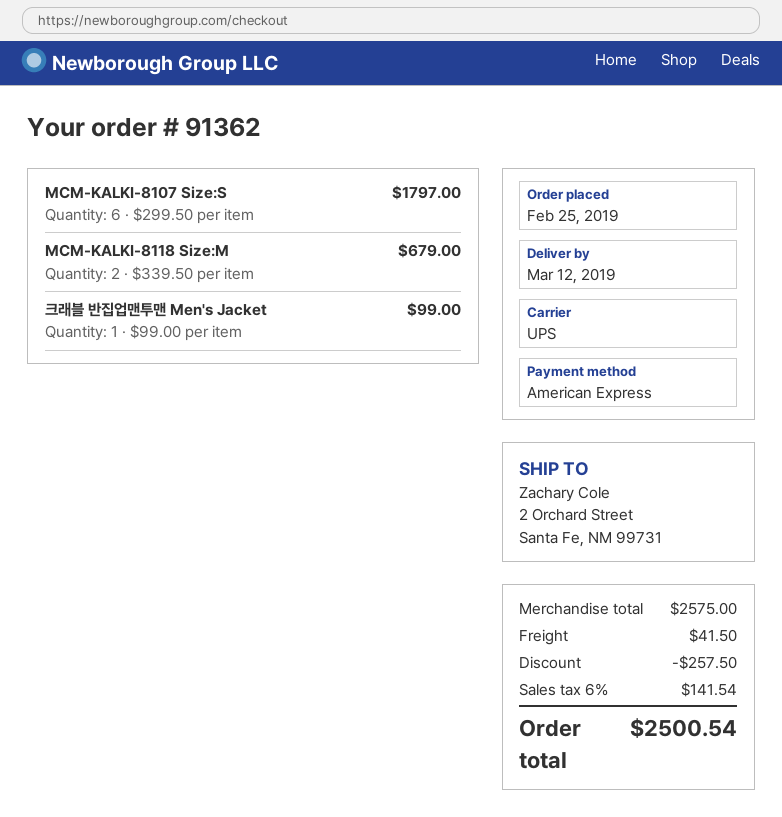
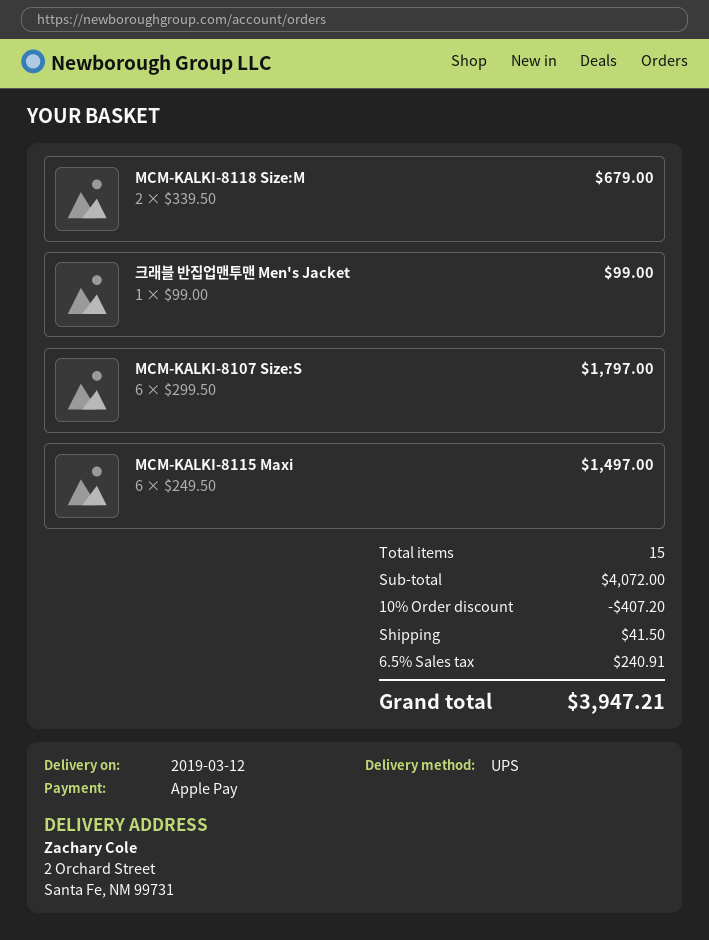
payment method: American Express -> Apple Pay
MCM-KALKI-8115 Maxi: none -> 6 x 249.50 = 1497.00
subtotal: 2575.00 -> 4072.00
discount: 257.50 -> 407.20
tax: 6% = 141.54 -> 6.5% = 240.91
total: 2500.54 -> 3947.21

